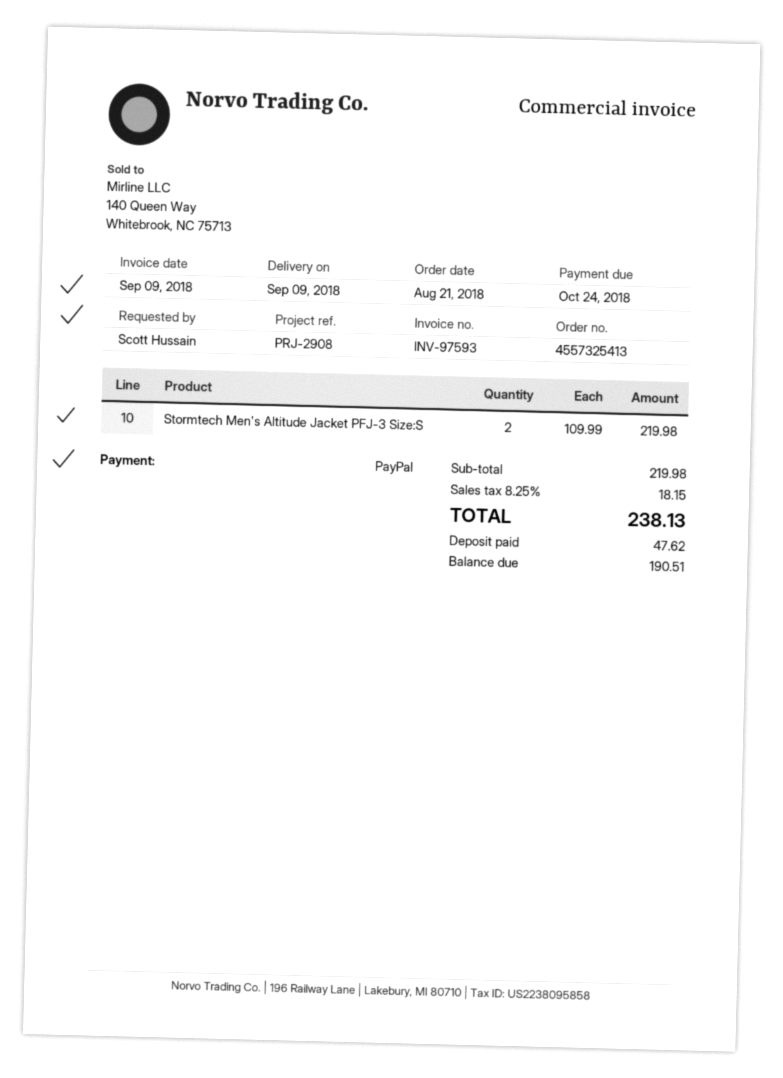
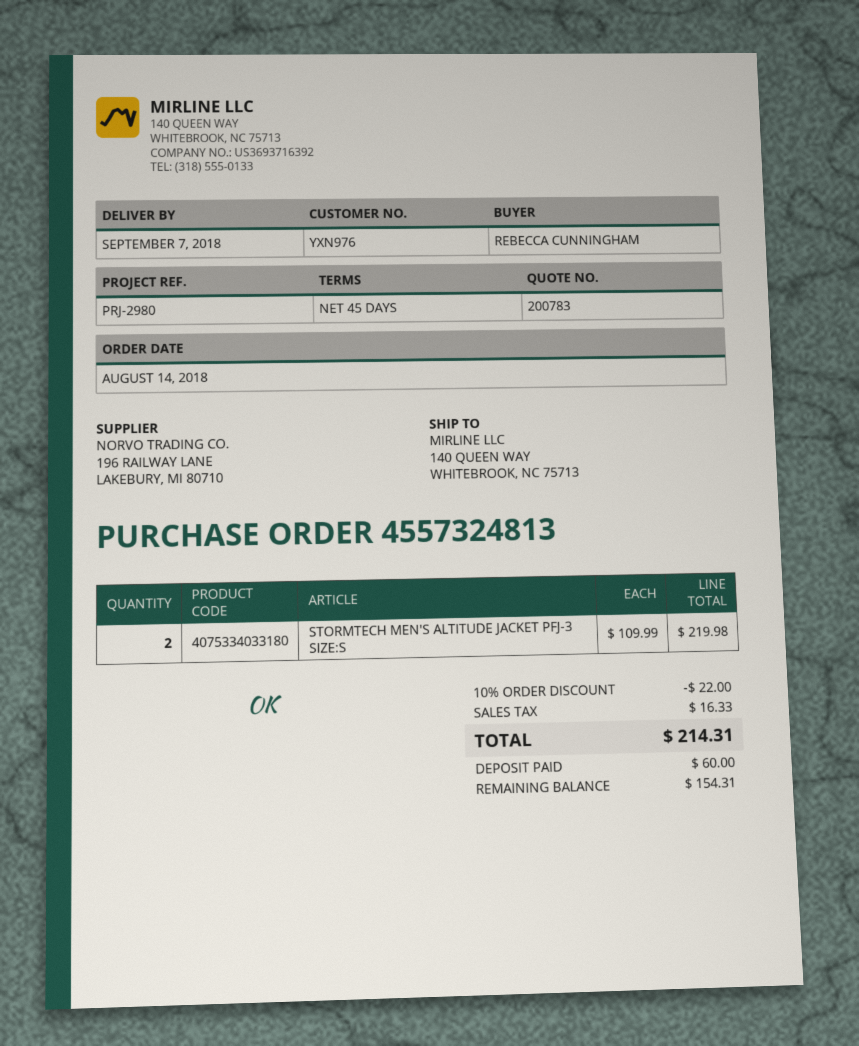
order number: 4557325413 -> 4557324813
order date: 2018-08-21 -> 2018-08-14
delivery date: 2018-09-09 -> 2018-09-07
reference: PRJ-2908 -> PRJ-2980
ordered by: Scott Hussain -> REBECCA CUNNINGHAM
discount: none -> 10% = 22.00
tax: 18.15 -> 16.33
total: 238.13 -> 214.31
deposit: 47.62 -> 60.00
balance: 190.51 -> 154.31

